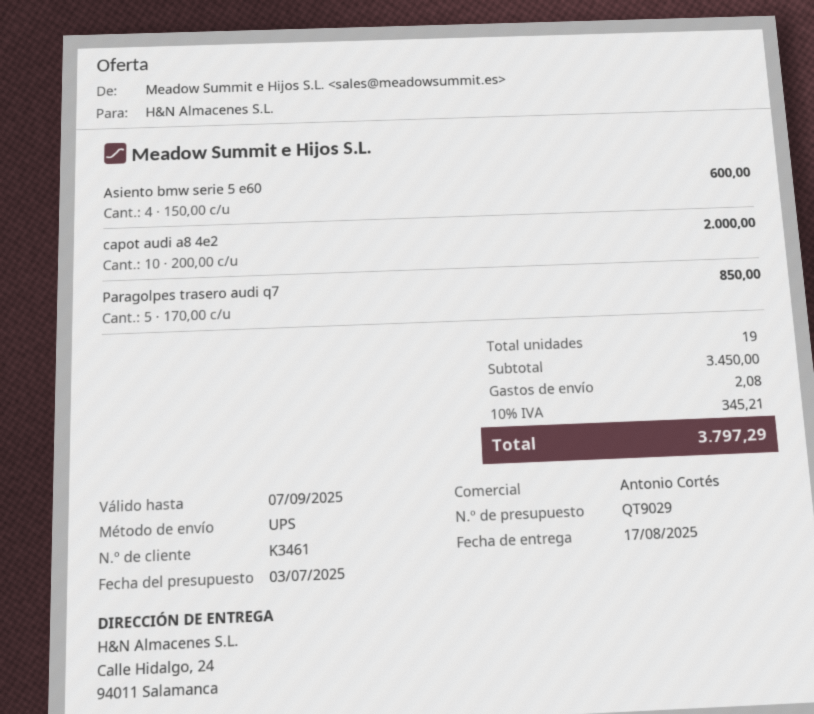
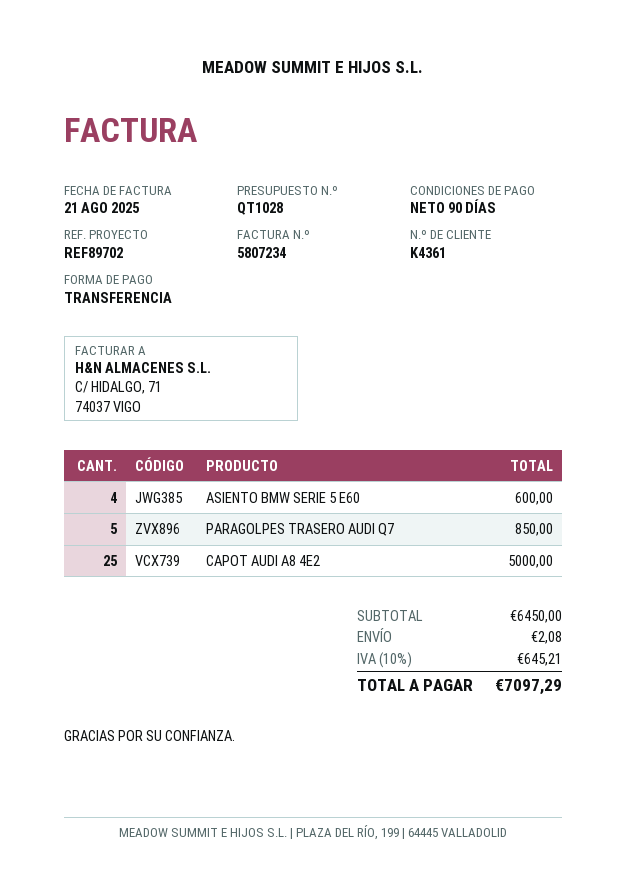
quote number: QT9029 -> QT1028
customer number: K3461 -> K4361
capot audi a8 4e2: 10 for 2000.00 -> 25 for 5000.00
subtotal: 3450.00 -> 6450.00
tax: 10% = 345.21 -> 10% = 645.21
total: 3797.29 -> 7097.29

